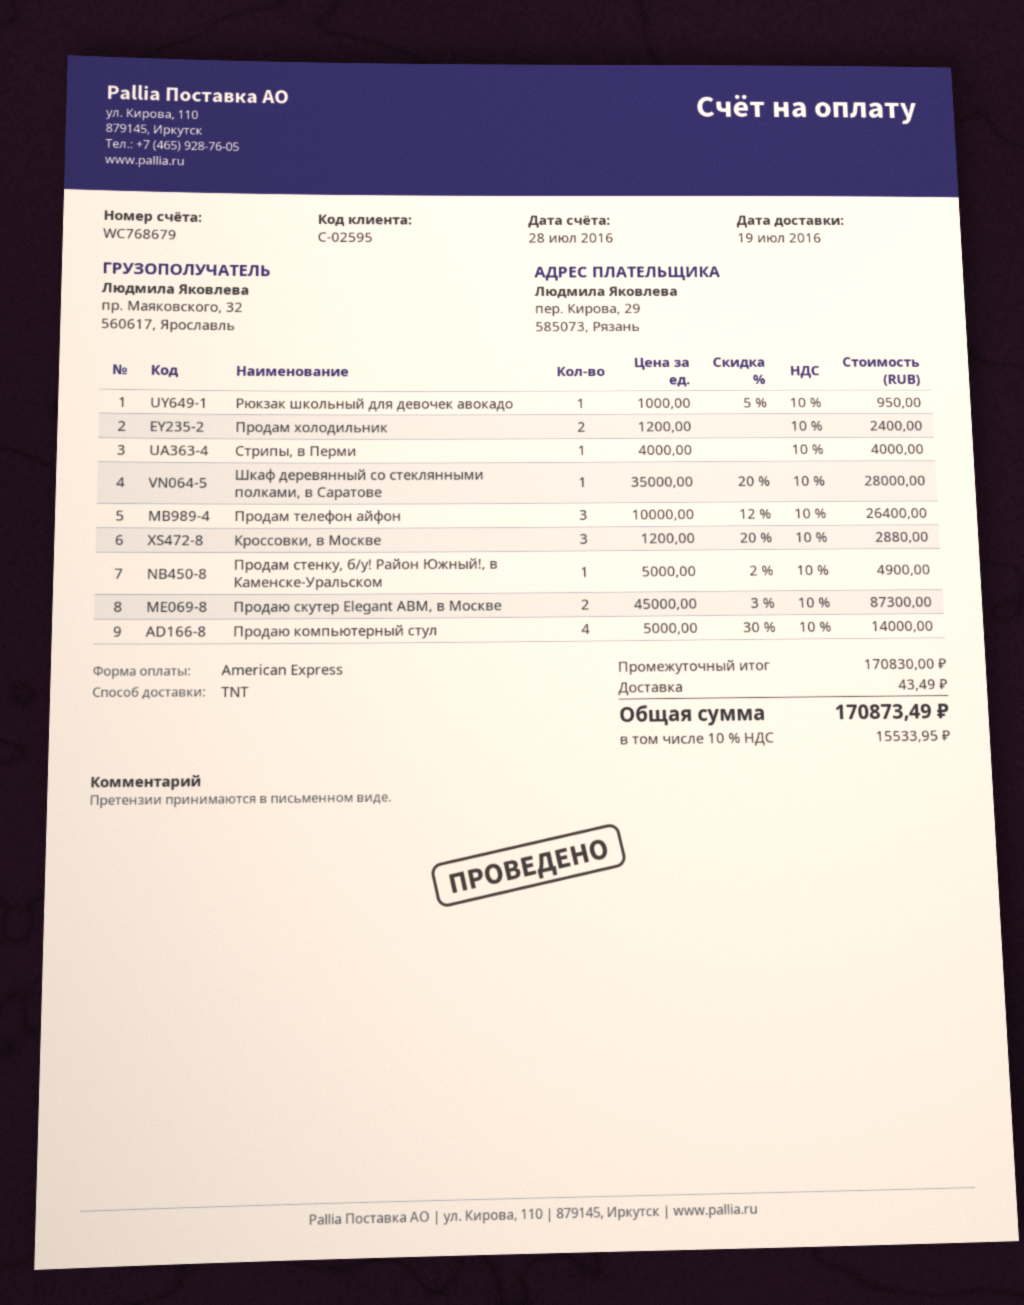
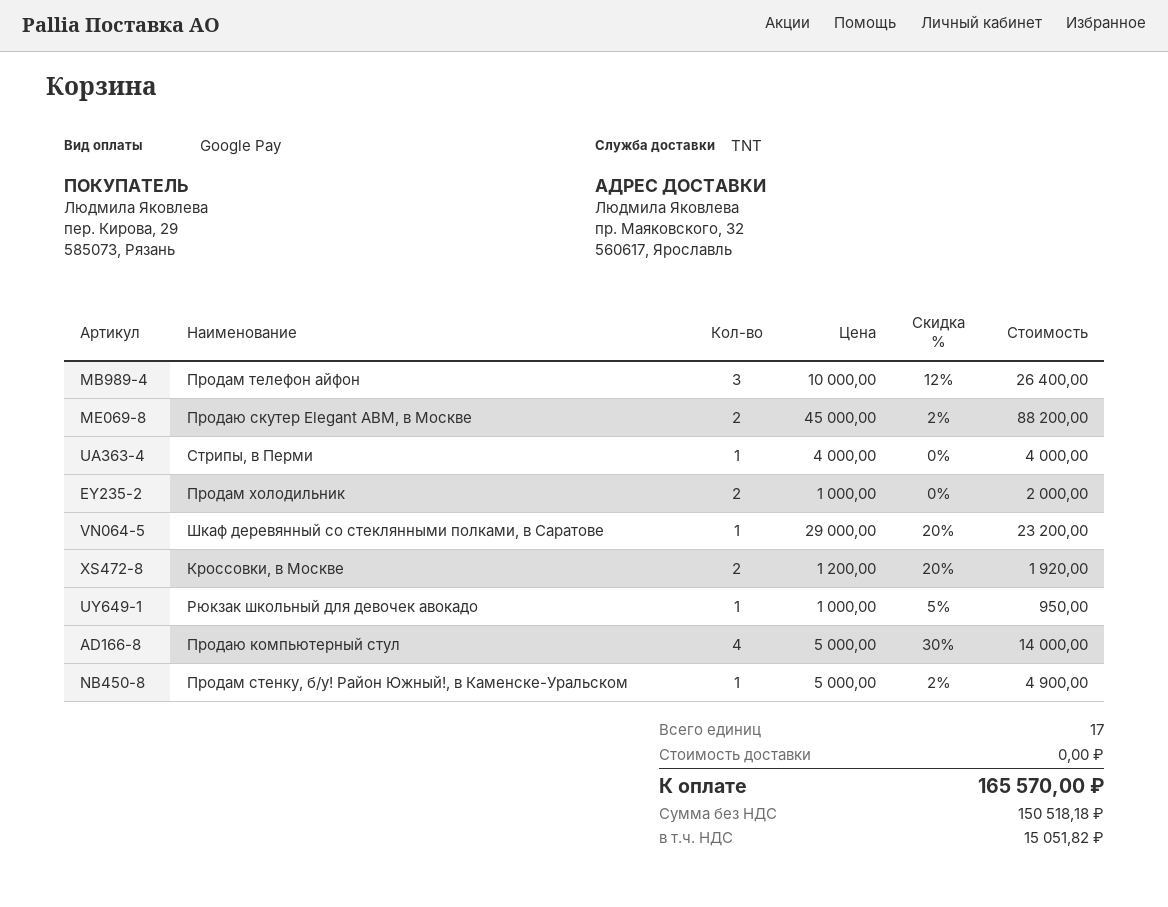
payment method: American Express -> Google Pay
Продам холодильник: 2 x 1200.00 = 2400.00 -> 2 x 1000.00 = 2000.00
Шкаф деревянный со стеклянными полками, в Саратове: 1 x 35000.00 - 20% = 28000.00 -> 1 x 29000.00 - 20% = 23200.00
Кроссовки, в Москве: 3 x 1200.00 - 20% = 2880.00 -> 2 x 1200.00 - 20% = 1920.00
Продаю скутер Elegant ABM, в Москве: 2 x 45000.00 - 3% = 87300.00 -> 2 x 45000.00 - 2% = 88200.00
shipping: 43.49 -> 0.00
tax: 15533.95 -> 15051.82
total: 170873.49 -> 165570.00

